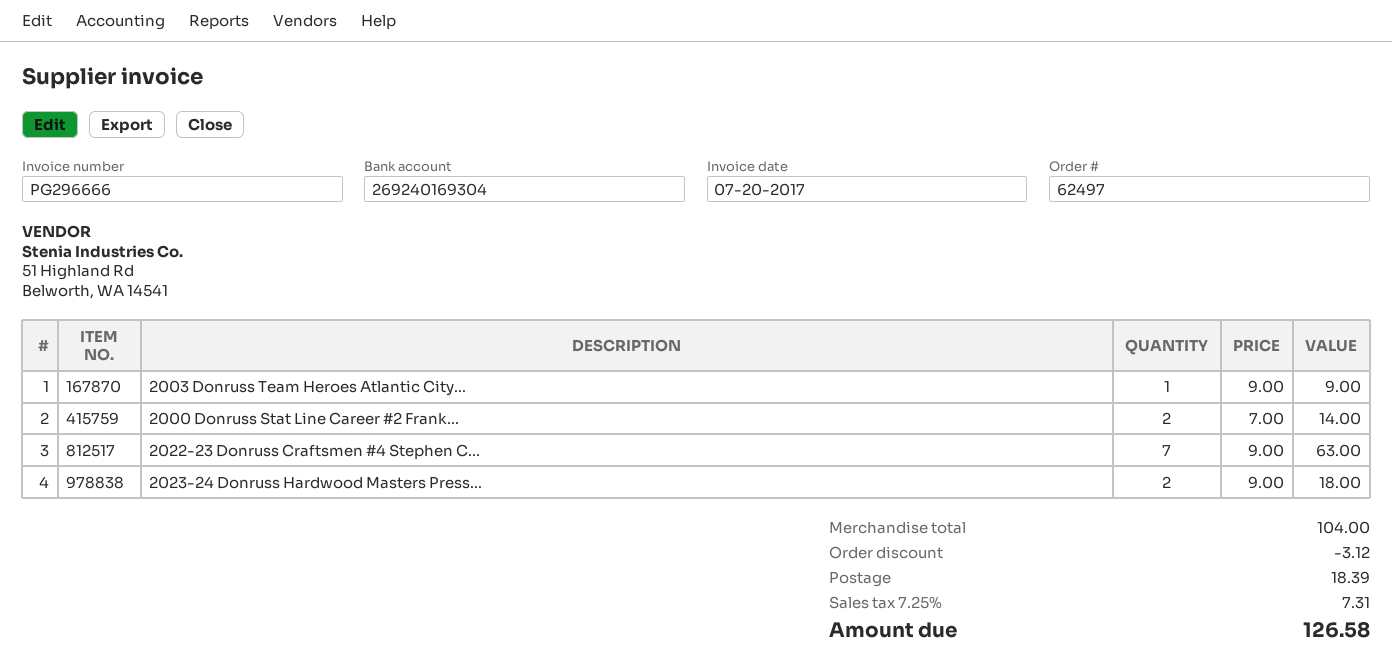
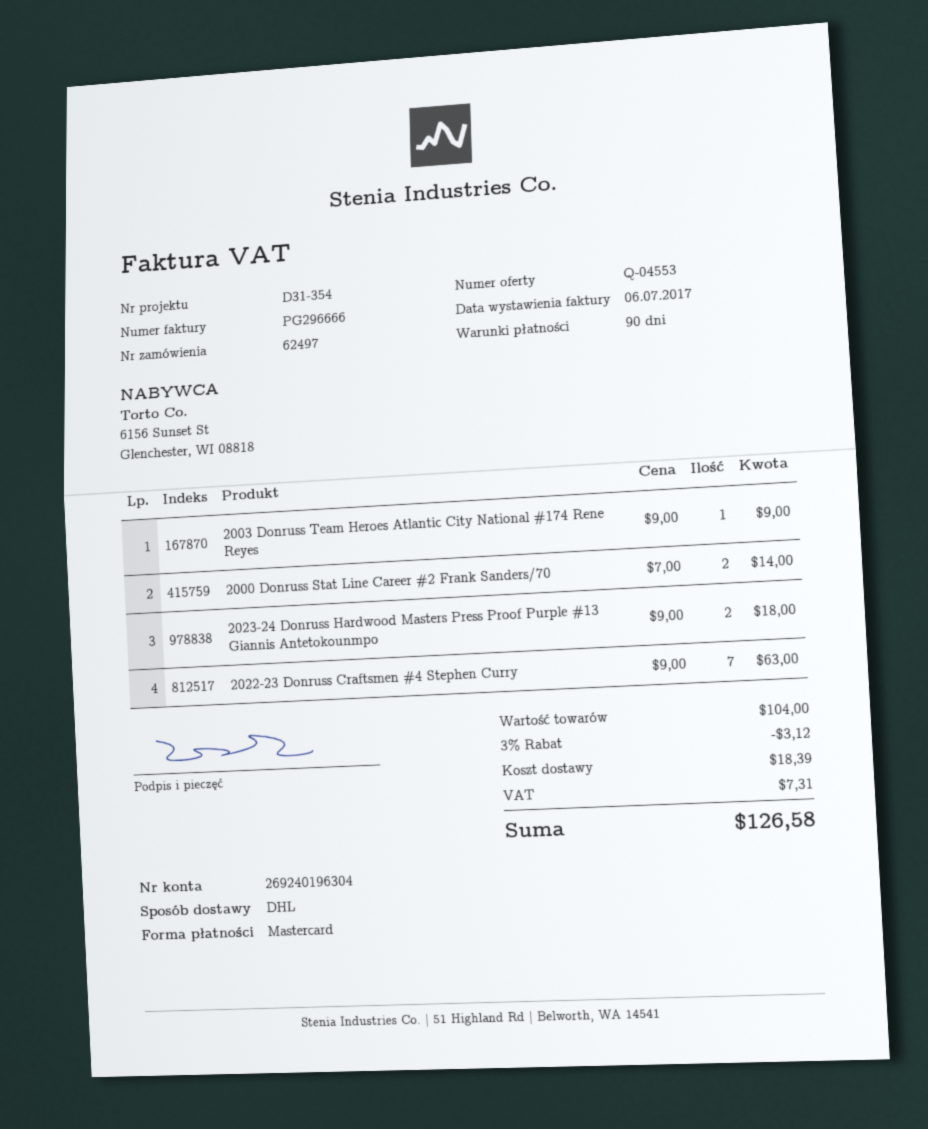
invoice date: 2017-07-20 -> 2017-07-06
bank account: 269240169304 -> 269240196304

